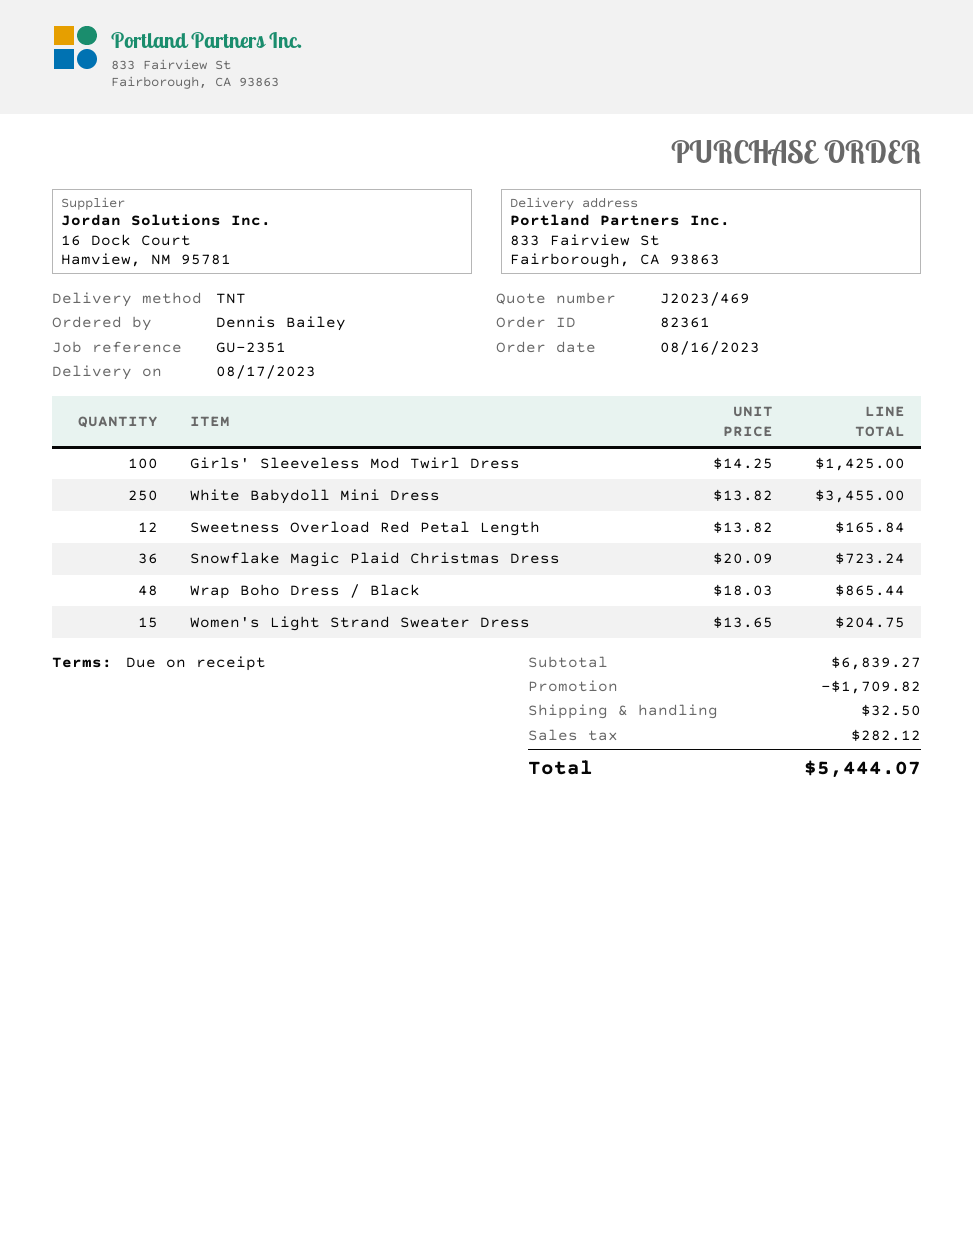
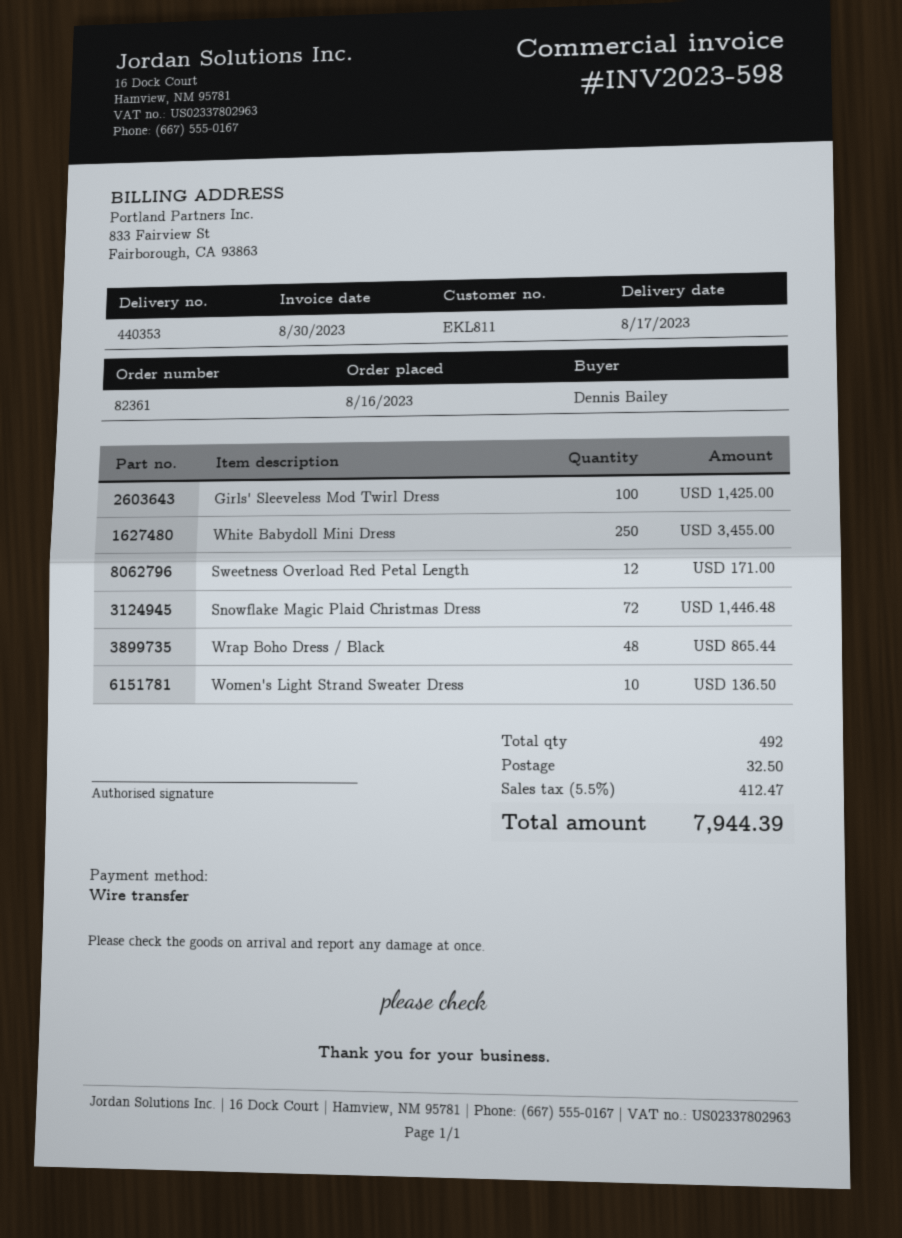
Sweetness Overload Red Petal Length: 12 for 165.84 -> 12 for 171.00
Snowflake Magic Plaid Christmas Dress: 36 for 723.24 -> 72 for 1446.48
Women's Light Strand Sweater Dress: 15 for 204.75 -> 10 for 136.50
discount: 1709.82 -> none
tax: 282.12 -> 412.47
total: 5444.07 -> 7944.39

